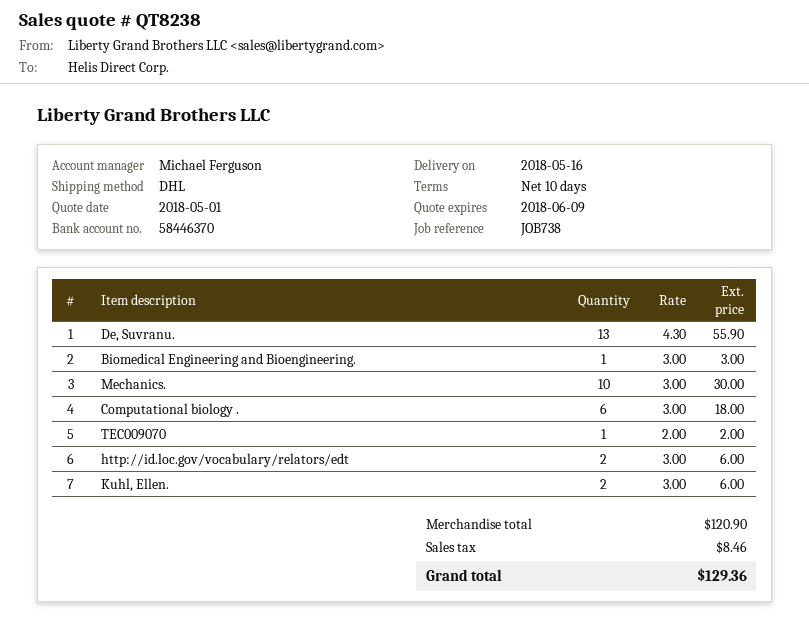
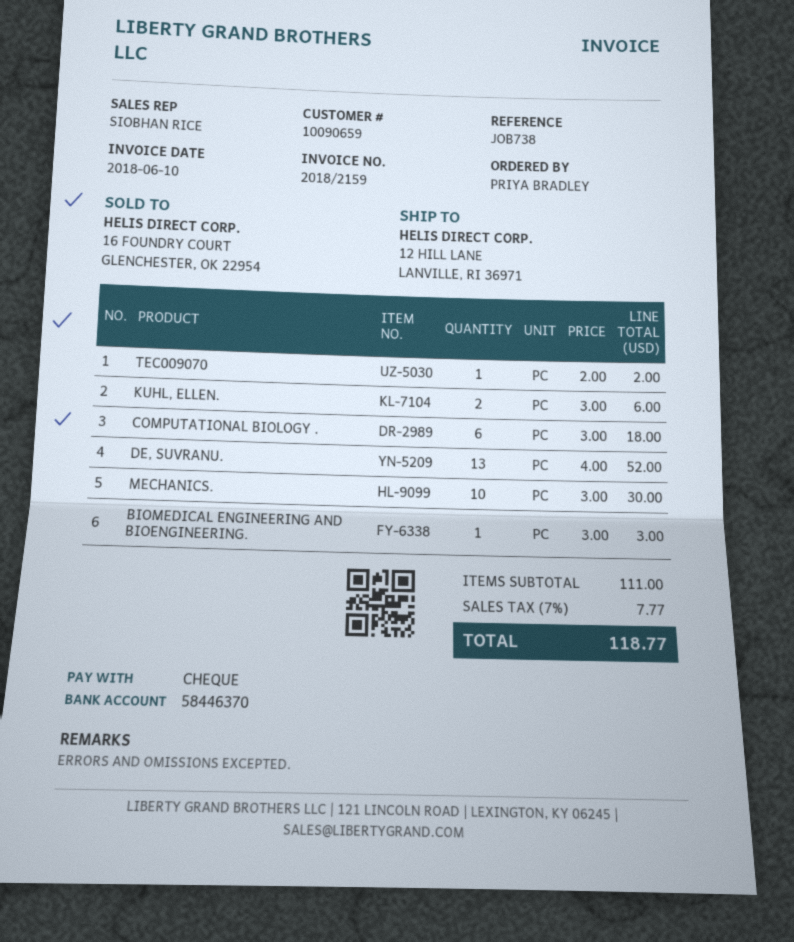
sales rep: Michael Ferguson -> SIOBHAN RICE
De, Suvranu.: 13 x 4.30 = 55.90 -> 13 x 4.00 = 52.00
http://id.loc.gov/vocabulary/relators/edt: 2 x 3.00 = 6.00 -> none
subtotal: 120.90 -> 111.00
tax: 8.46 -> 7.77
total: 129.36 -> 118.77

